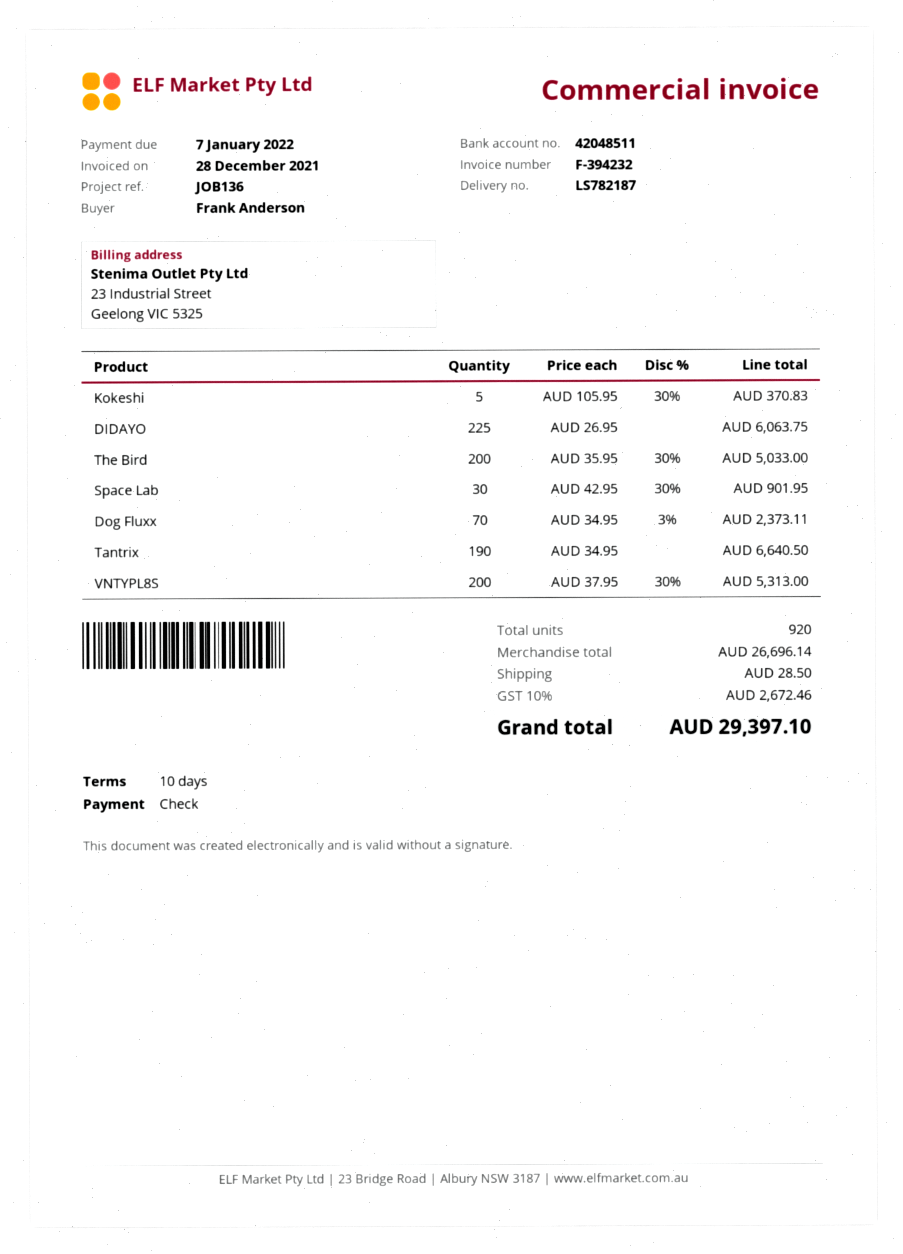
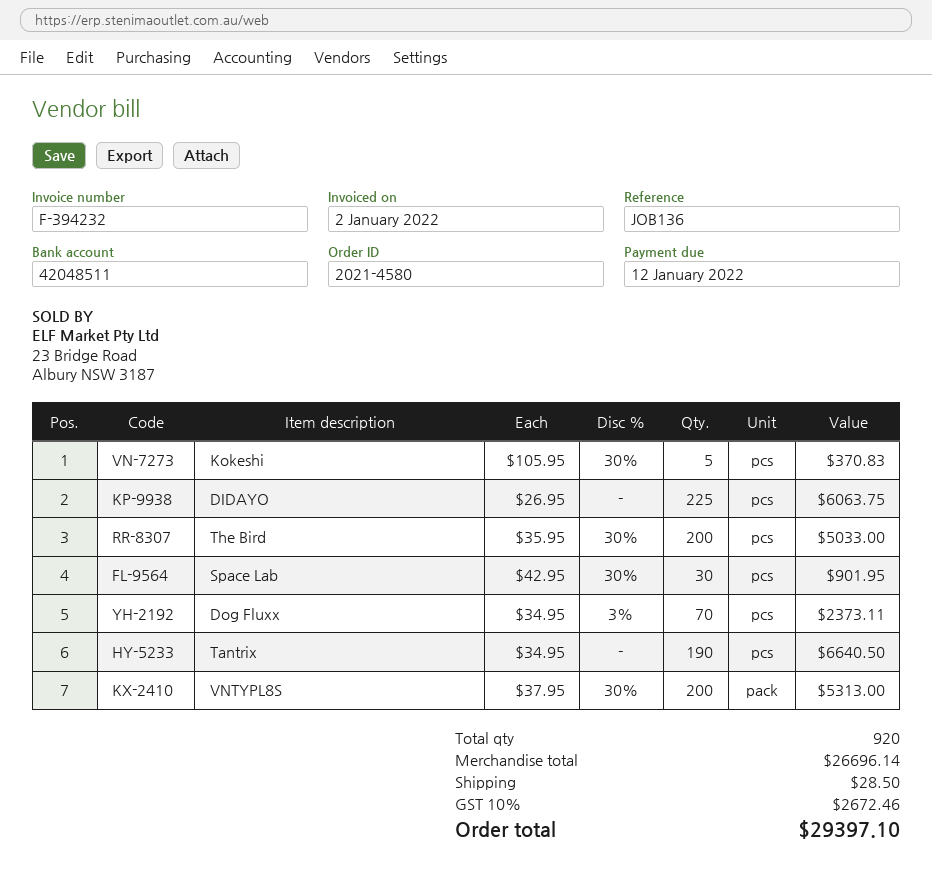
invoice date: 2021-12-28 -> 2022-01-02
due date: 2022-01-07 -> 2022-01-12

